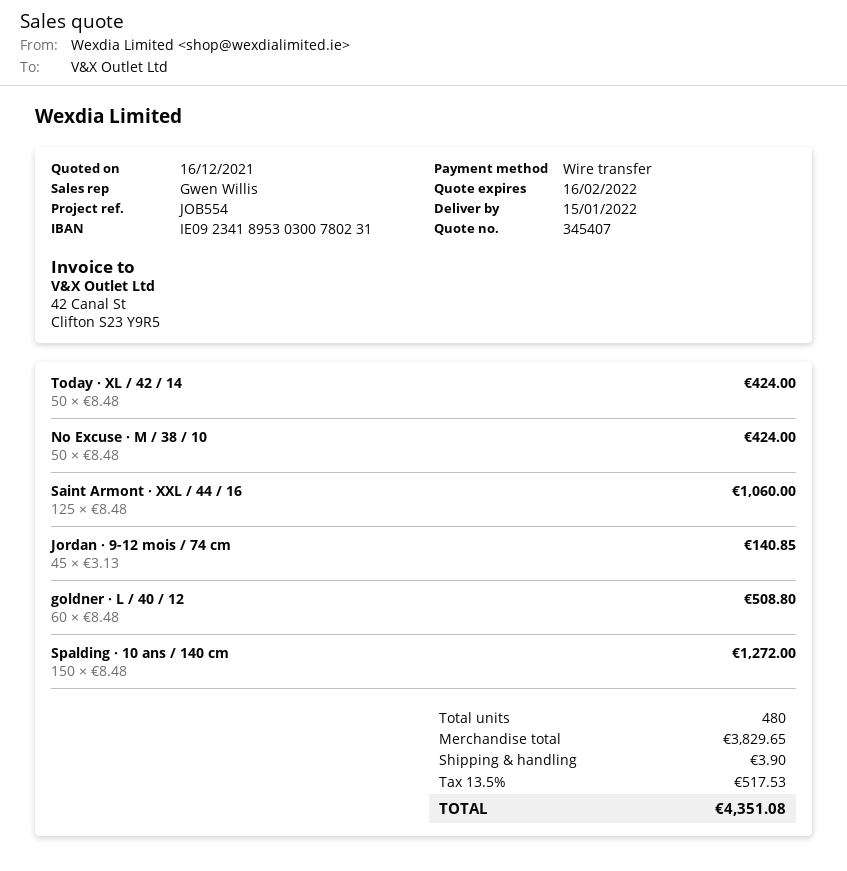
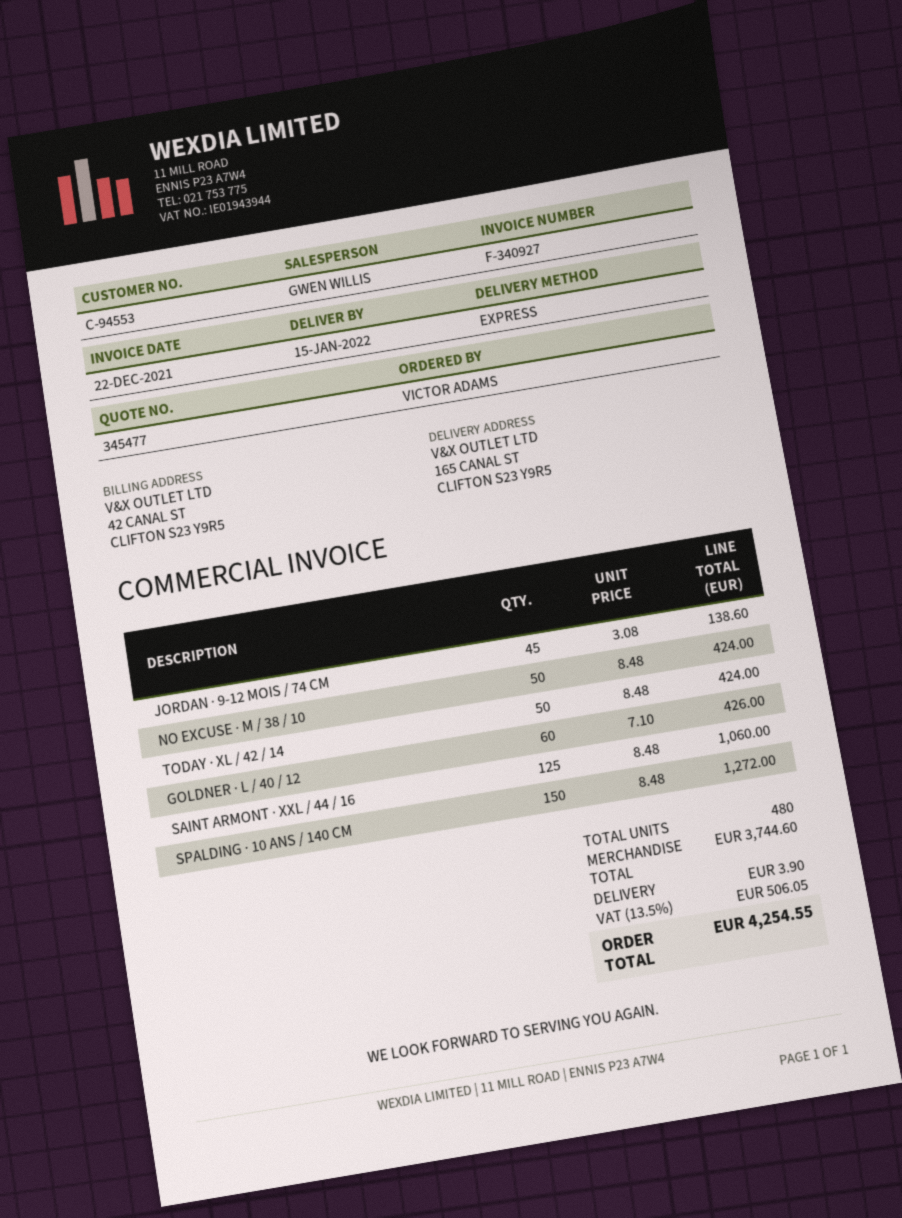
quote number: 345407 -> 345477
Jordan · 9-12 mois / 74 cm: 45 x 3.13 = 140.85 -> 45 x 3.08 = 138.60
goldner · L / 40 / 12: 60 x 8.48 = 508.80 -> 60 x 7.10 = 426.00
subtotal: 3829.65 -> 3744.60
tax: 13.5% = 517.53 -> 13.5% = 506.05
total: 4351.08 -> 4254.55

